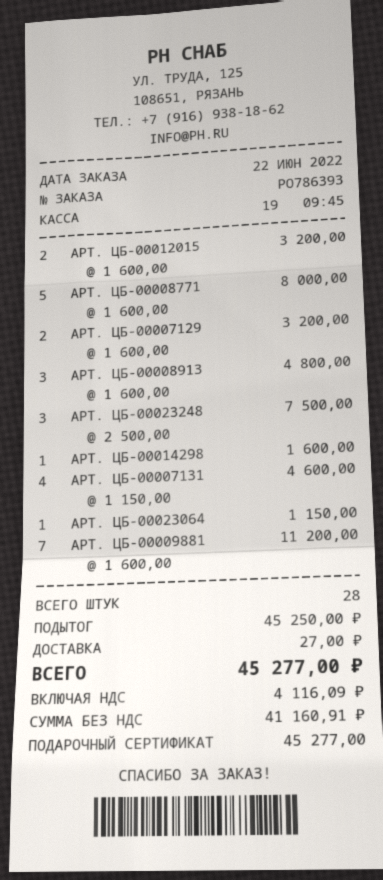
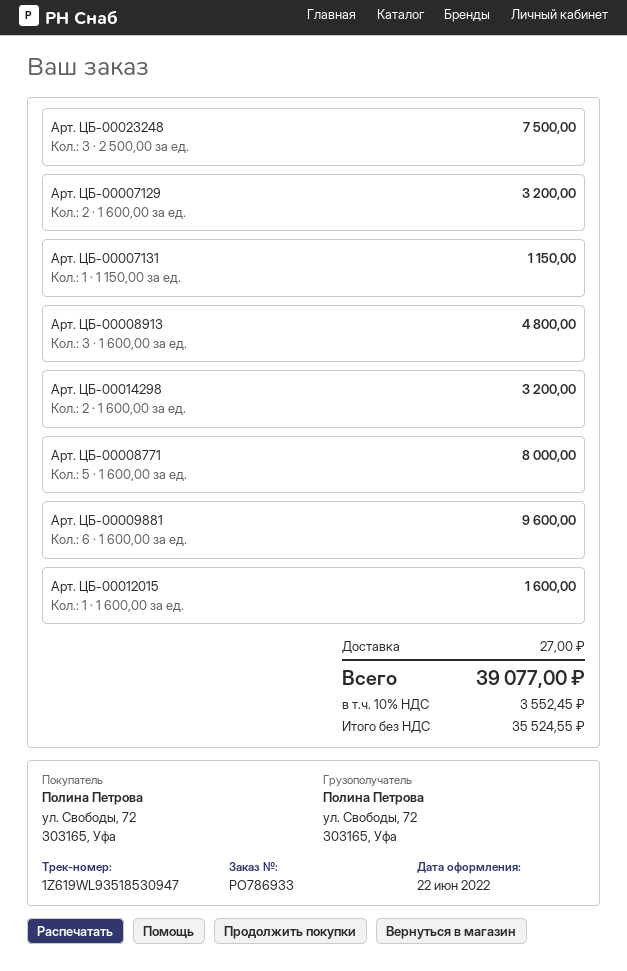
order number: PO786393 -> PO786933
АРТ. ЦБ-00012015: 2 x 1600.00 = 3200.00 -> 1 x 1600.00 = 1600.00
АРТ. ЦБ-00014298: 1 x 1600.00 = 1600.00 -> 2 x 1600.00 = 3200.00
АРТ. ЦБ-00007131: 4 x 1150.00 = 4600.00 -> 1 x 1150.00 = 1150.00
АРТ. ЦБ-00023064: 1 x 1150.00 = 1150.00 -> none
АРТ. ЦБ-00009881: 7 x 1600.00 = 11200.00 -> 6 x 1600.00 = 9600.00
net: 41160.91 -> 35524.55
tax: 4116.09 -> 3552.45
total: 45277.00 -> 39077.00

